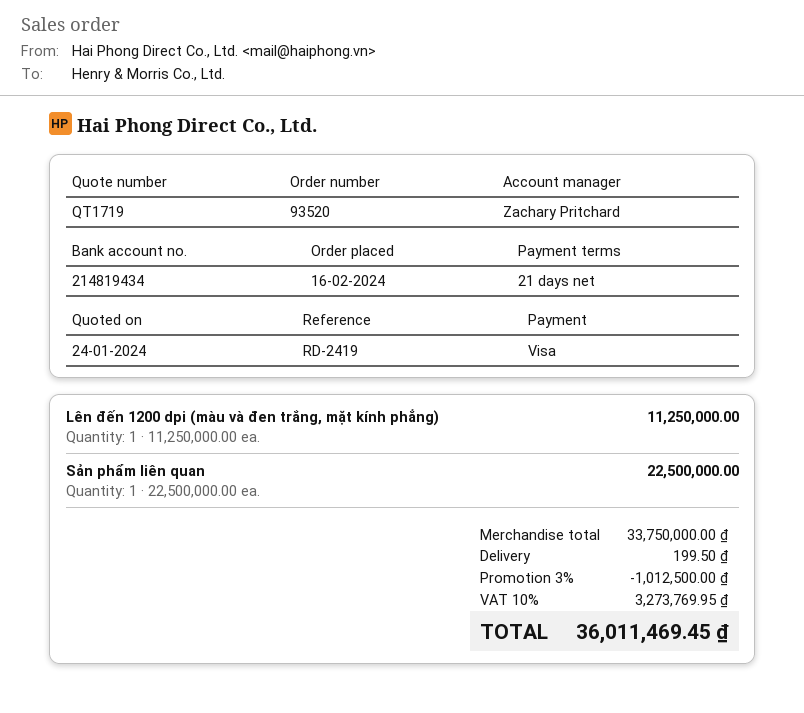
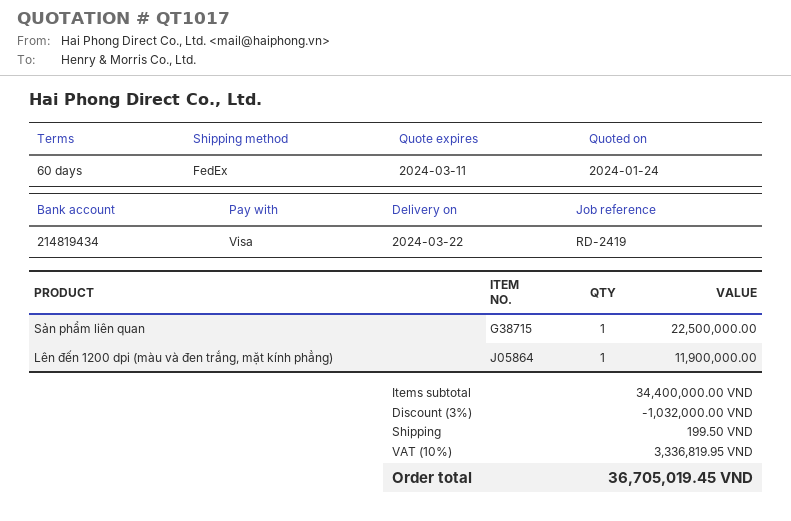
quote number: QT1719 -> QT1017
payment terms: 21 days -> 60 days
Lên đến 1200 dpi (màu và đen trắng, mặt kính phẳng): 1 for 11250000.00 -> 1 for 11900000.00
subtotal: 33750000.00 -> 34400000.00
discount: 3% = 1012500.00 -> 3% = 1032000.00
tax: 10% = 3273769.95 -> 10% = 3336819.95
total: 36011469.45 -> 36705019.45

